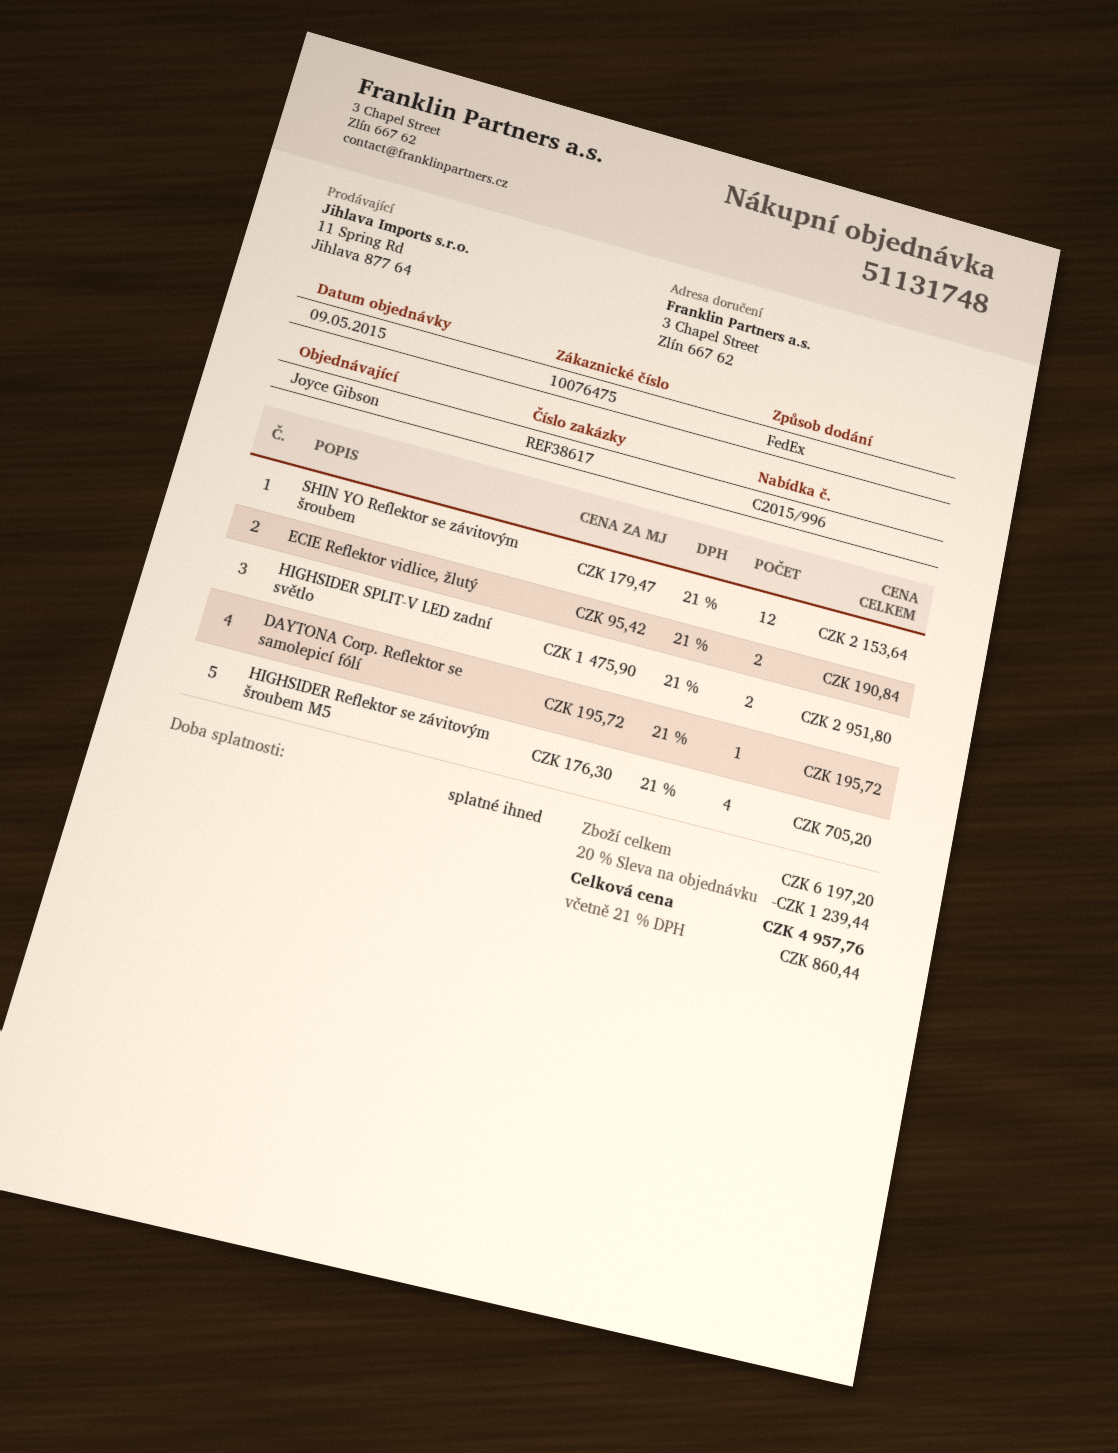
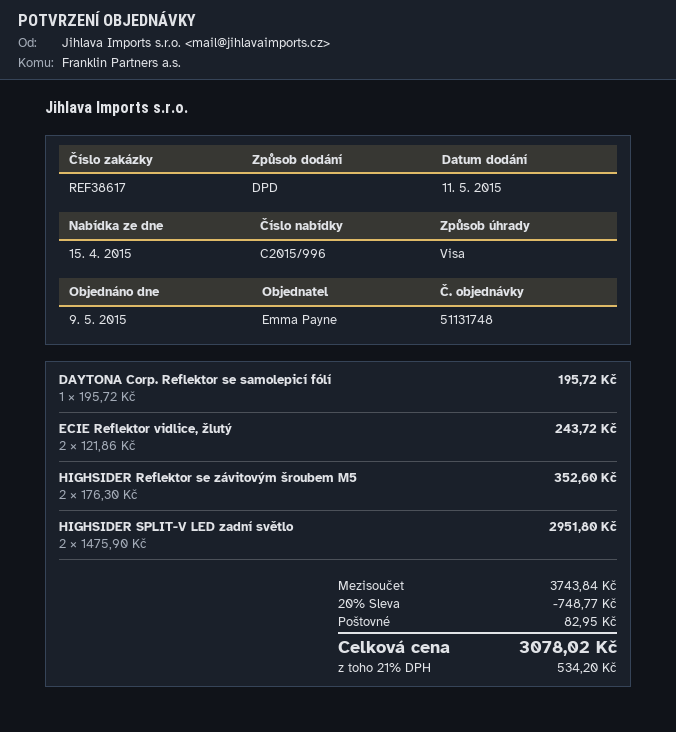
ordered by: Joyce Gibson -> Emma Payne
shipping method: FedEx -> DPD
SHIN YO Reflektor se závitovým šroubem: 12 x 179.47 = 2153.64 -> none
ECIE Reflektor vidlice, žlutý: 2 x 95.42 = 190.84 -> 2 x 121.86 = 243.72
HIGHSIDER Reflektor se závitovým šroubem M5: 4 x 176.30 = 705.20 -> 2 x 176.30 = 352.60
subtotal: 6197.20 -> 3743.84
discount: 20% = 1239.44 -> 20% = 748.77
shipping: none -> 82.95
tax: 21% = 860.44 -> 21% = 534.20
total: 4957.76 -> 3078.02

